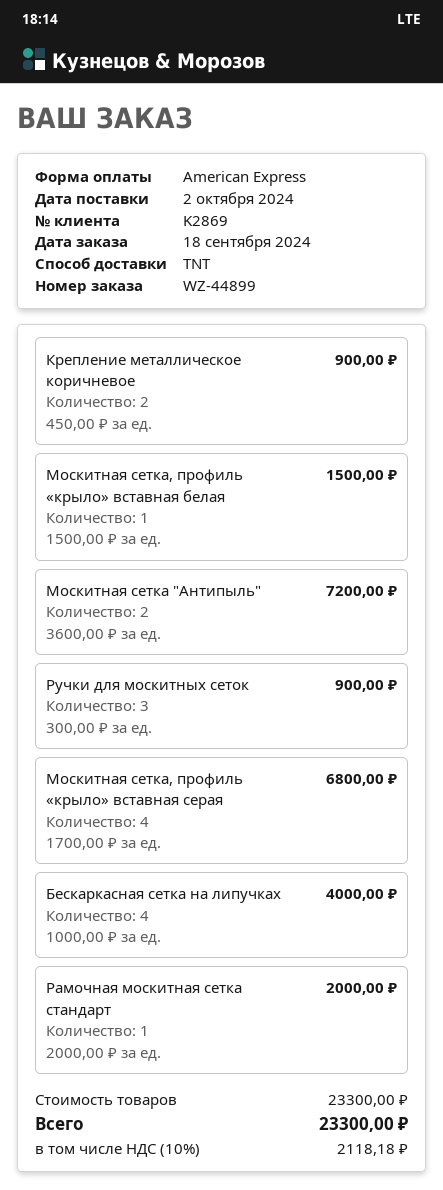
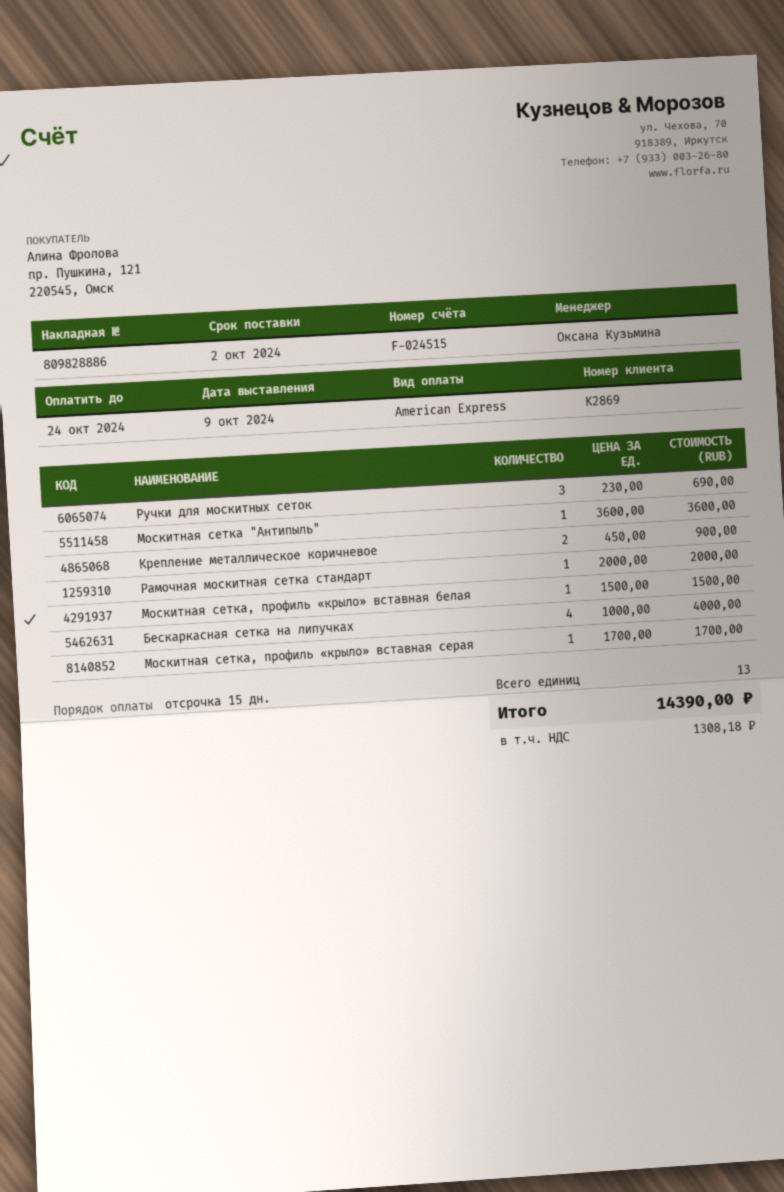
Москитная сетка "Антипыль": 2 x 3600.00 = 7200.00 -> 1 x 3600.00 = 3600.00
Ручки для москитных сеток: 3 x 300.00 = 900.00 -> 3 x 230.00 = 690.00
Москитная сетка, профиль «крыло» вставная серая: 4 x 1700.00 = 6800.00 -> 1 x 1700.00 = 1700.00
tax: 2118.18 -> 1308.18
total: 23300.00 -> 14390.00

